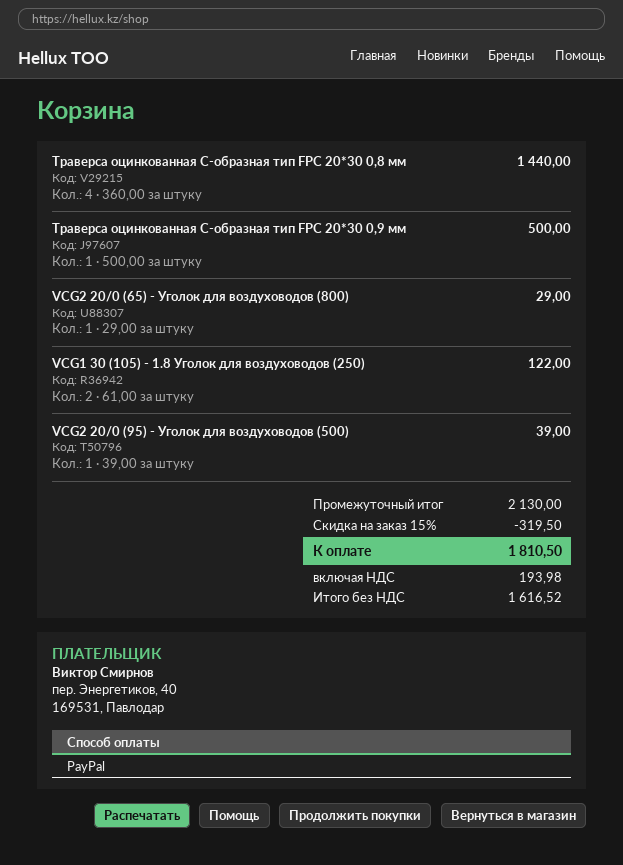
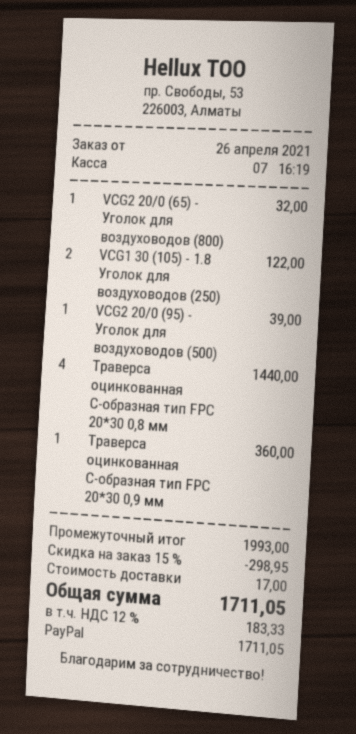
Траверса оцинкованная С-образная тип FPC 20*30 0,9 мм: 1 for 500.00 -> 1 for 360.00
VCG2 20/0 (65) - Уголок для воздуховодов (800): 1 for 29.00 -> 1 for 32.00
subtotal: 2130.00 -> 1993.00
discount: 15% = 319.50 -> 15% = 298.95
shipping: none -> 17.00
tax: 193.98 -> 183.33
total: 1810.50 -> 1711.05

